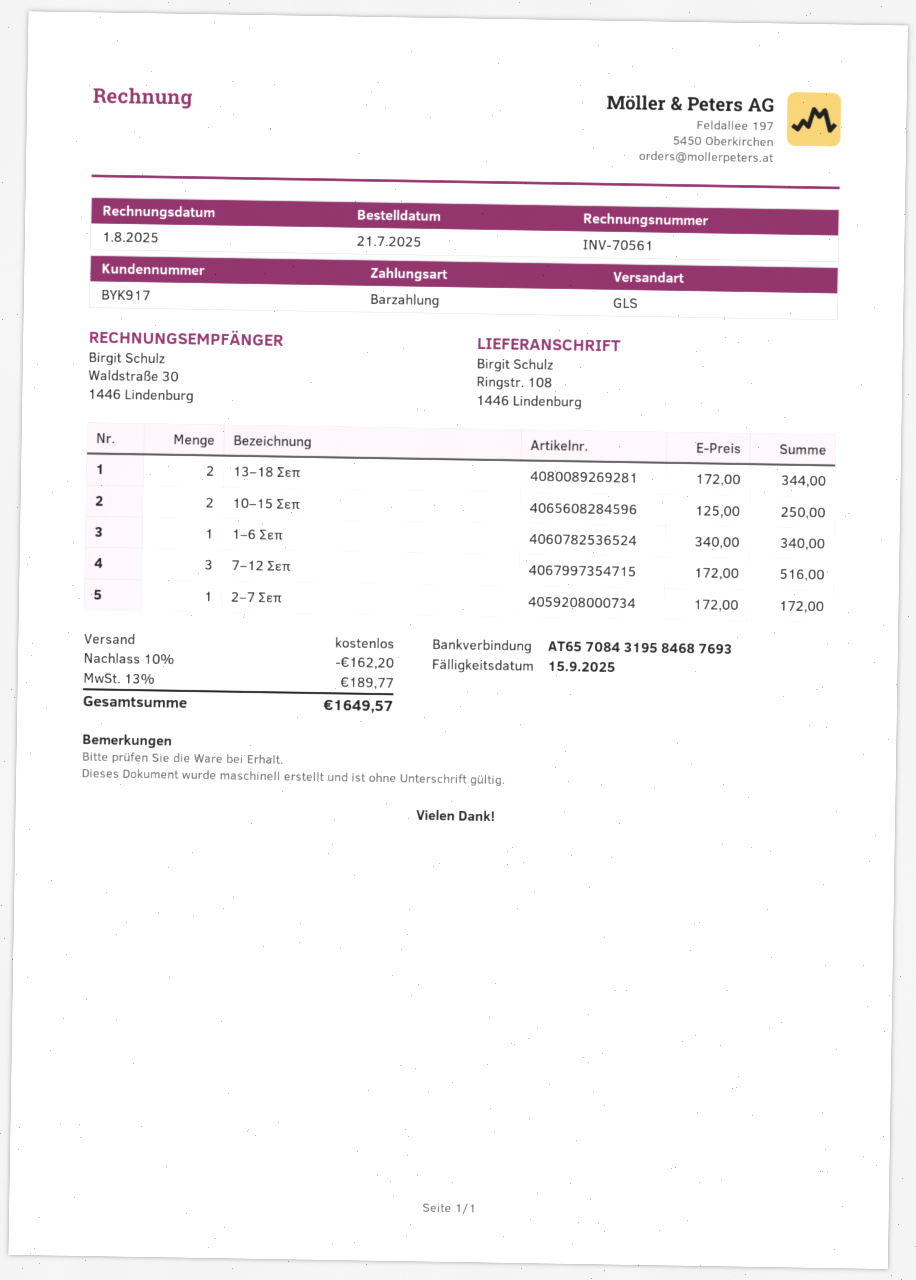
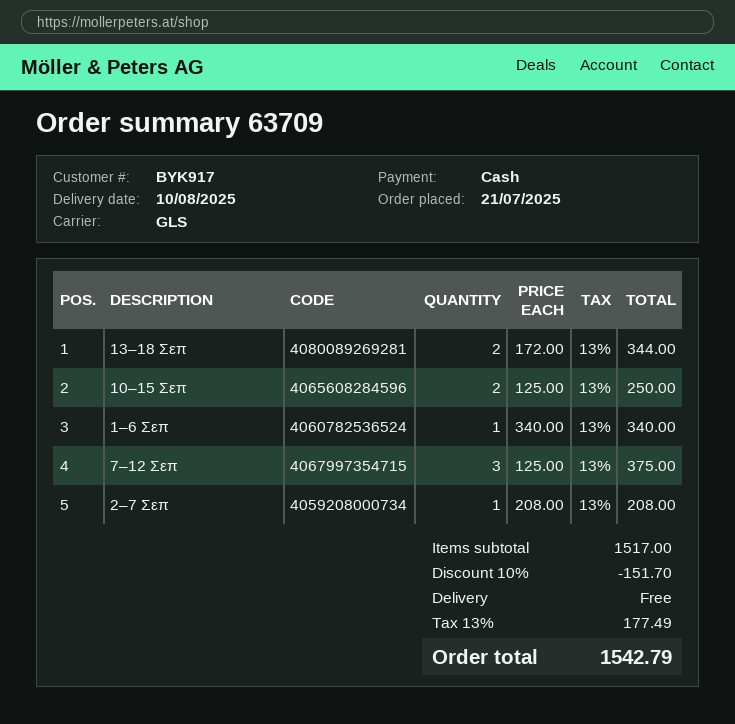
7–12 Σεπ: 3 x 172.00 = 516.00 -> 3 x 125.00 = 375.00
2–7 Σεπ: 1 x 172.00 = 172.00 -> 1 x 208.00 = 208.00
discount: 10% = 162.20 -> 10% = 151.70
tax: 13% = 189.77 -> 13% = 177.49
total: 1649.57 -> 1542.79

